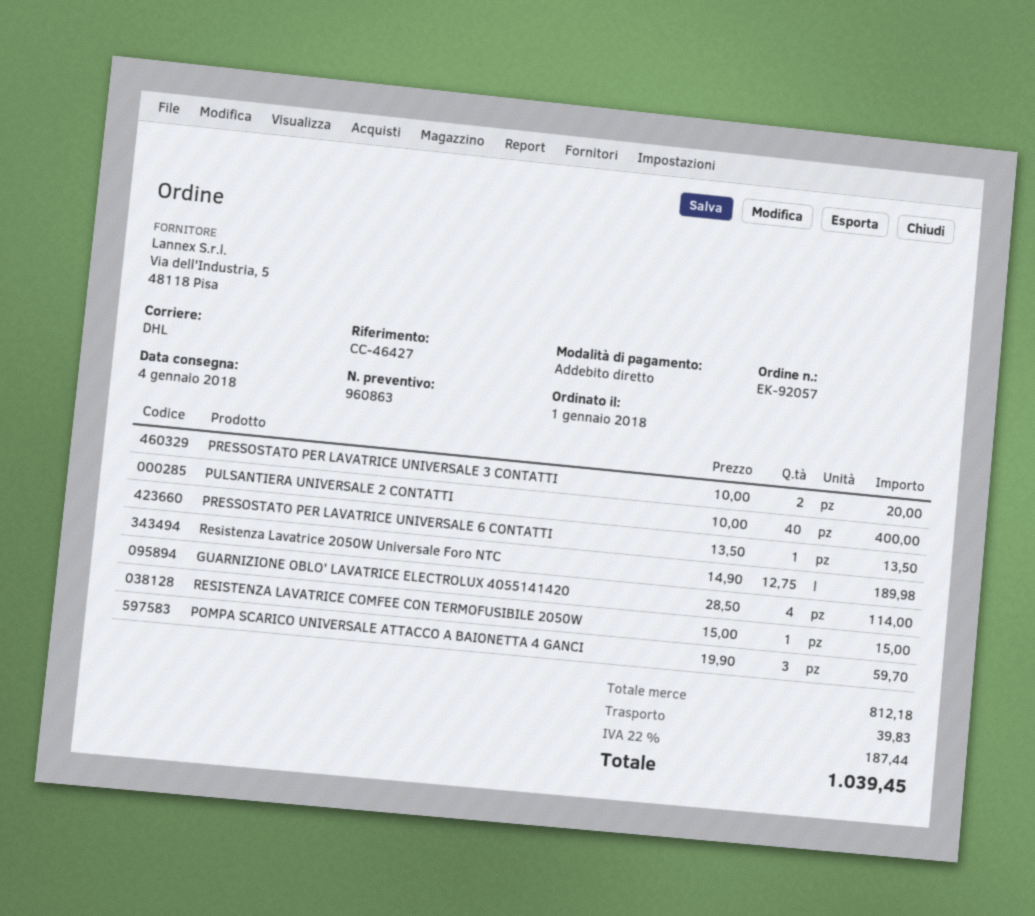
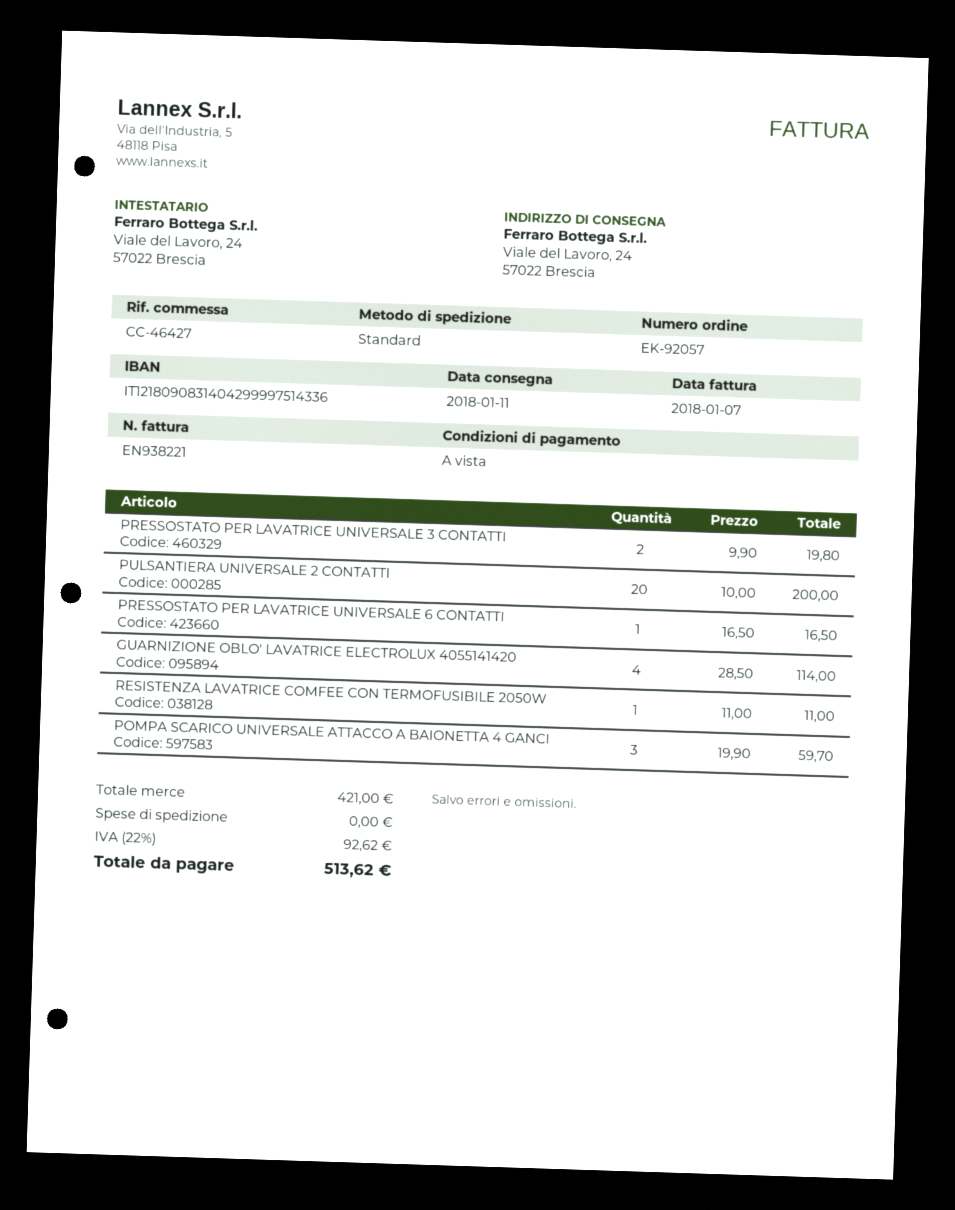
delivery date: 2018-01-04 -> 2018-01-11
shipping method: DHL -> standard
PRESSOSTATO PER LAVATRICE UNIVERSALE 3 CONTATTI: 2 x 10.00 = 20.00 -> 2 x 9.90 = 19.80
PULSANTIERA UNIVERSALE 2 CONTATTI: 40 x 10.00 = 400.00 -> 20 x 10.00 = 200.00
PRESSOSTATO PER LAVATRICE UNIVERSALE 6 CONTATTI: 1 x 13.50 = 13.50 -> 1 x 16.50 = 16.50
Resistenza Lavatrice 2050W Universale Foro NTC: 12.75 x 14.90 = 189.98 -> none
RESISTENZA LAVATRICE COMFEE CON TERMOFUSIBILE 2050W: 1 x 15.00 = 15.00 -> 1 x 11.00 = 11.00
subtotal: 812.18 -> 421.00
shipping: 39.83 -> 0.00
tax: 22% = 187.44 -> 22% = 92.62
total: 1039.45 -> 513.62

